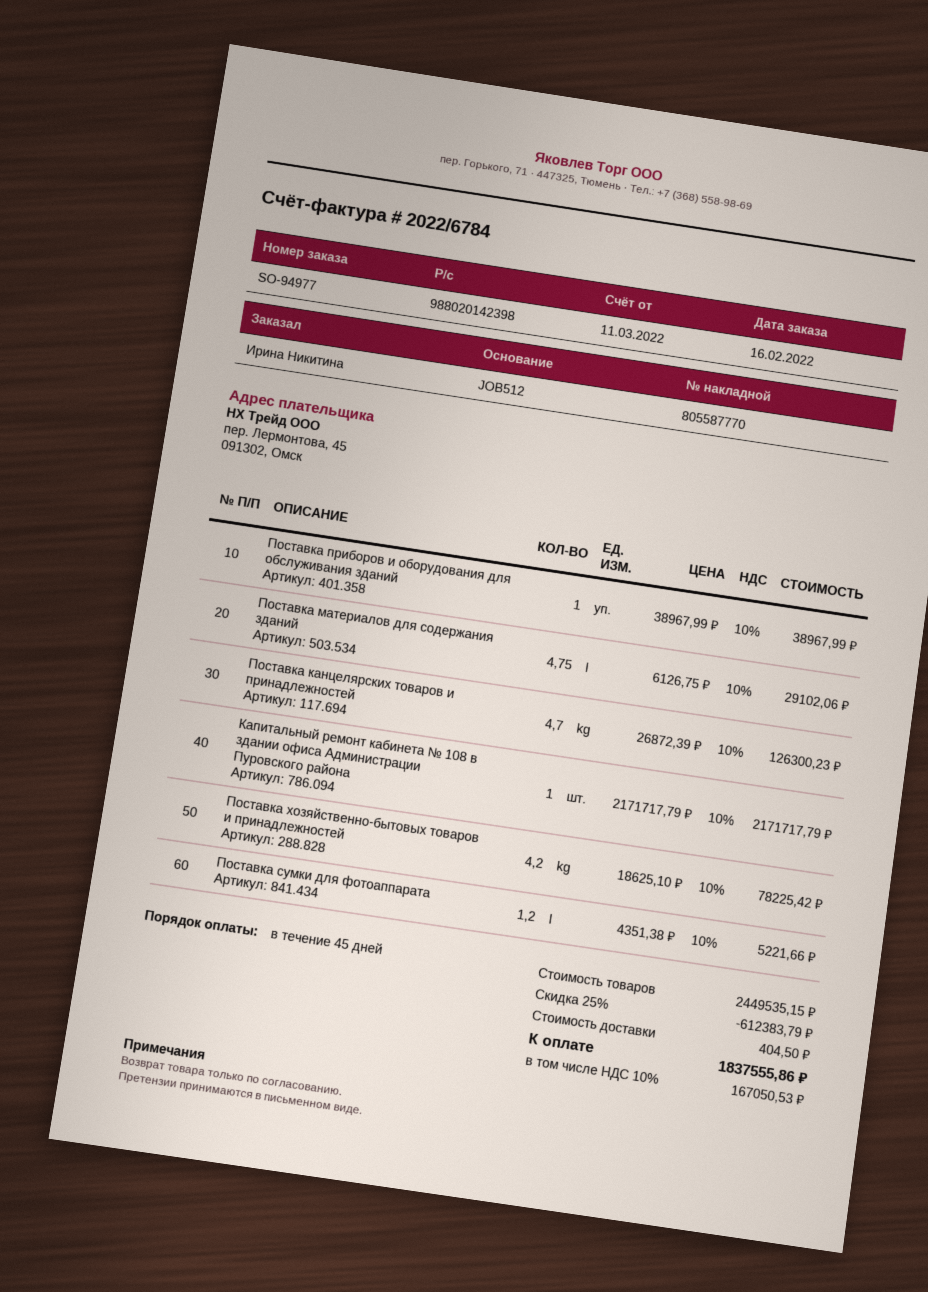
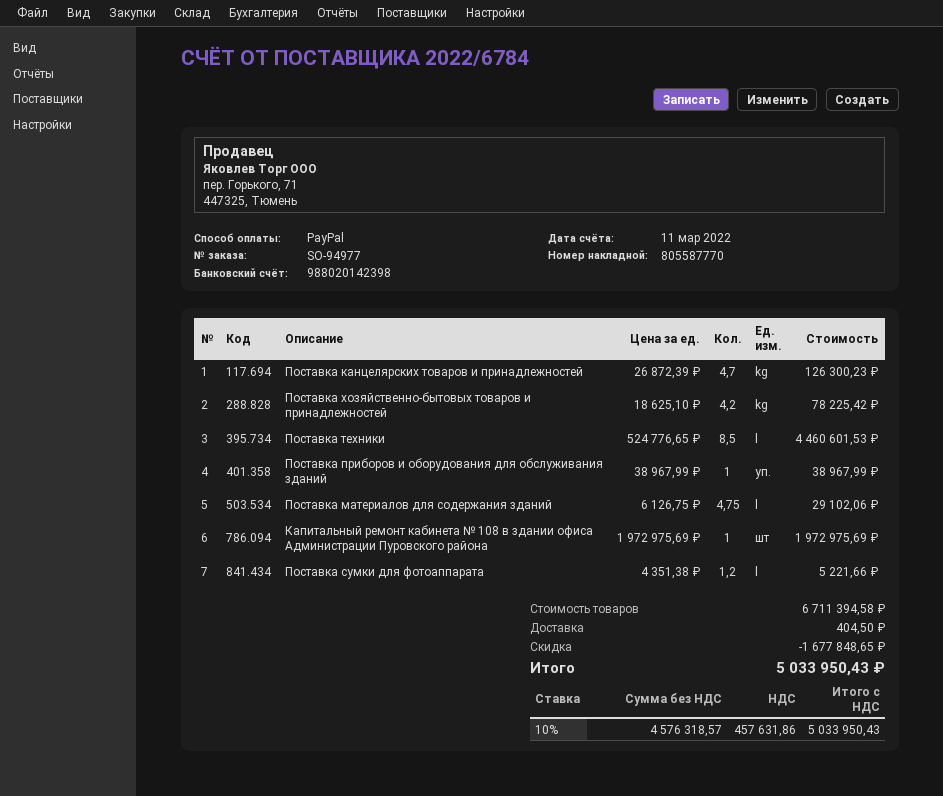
Капитальный ремонт кабинета № 108 в здании офиса Администрации Пуровского района: 1 x 2171717.79 = 2171717.79 -> 1 x 1972975.69 = 1972975.69
Поставка техники: none -> 8.5 x 524776.65 = 4460601.53
subtotal: 2449535.15 -> 6711394.58
discount: 612383.79 -> 1677848.65
tax: 10% = 167050.53 -> 10% = 457631.86
total: 1837555.86 -> 5033950.43

